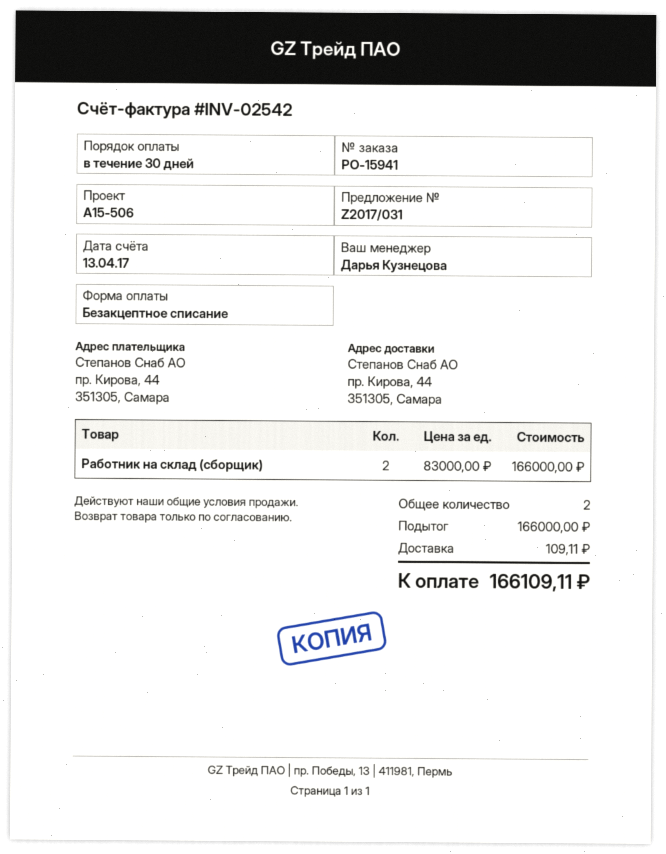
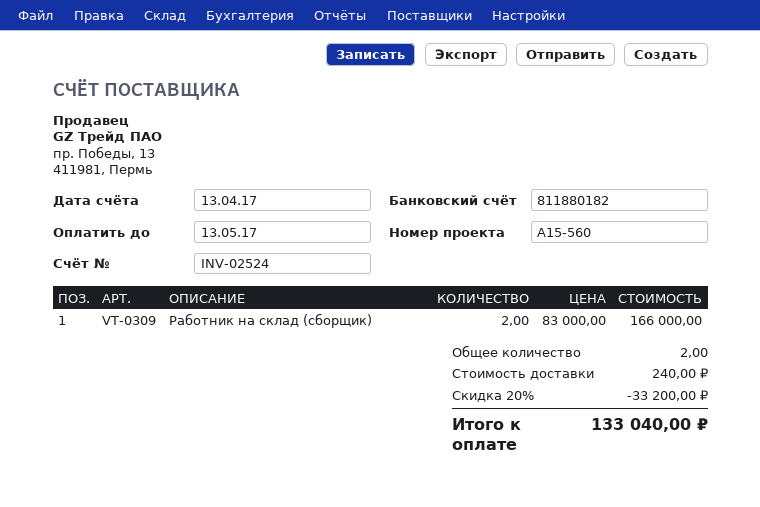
invoice number: INV-02542 -> INV-02524
reference: A15-506 -> A15-560
discount: none -> 20% = 33200.00
shipping: 109.11 -> 240.00
total: 166109.11 -> 133040.00

